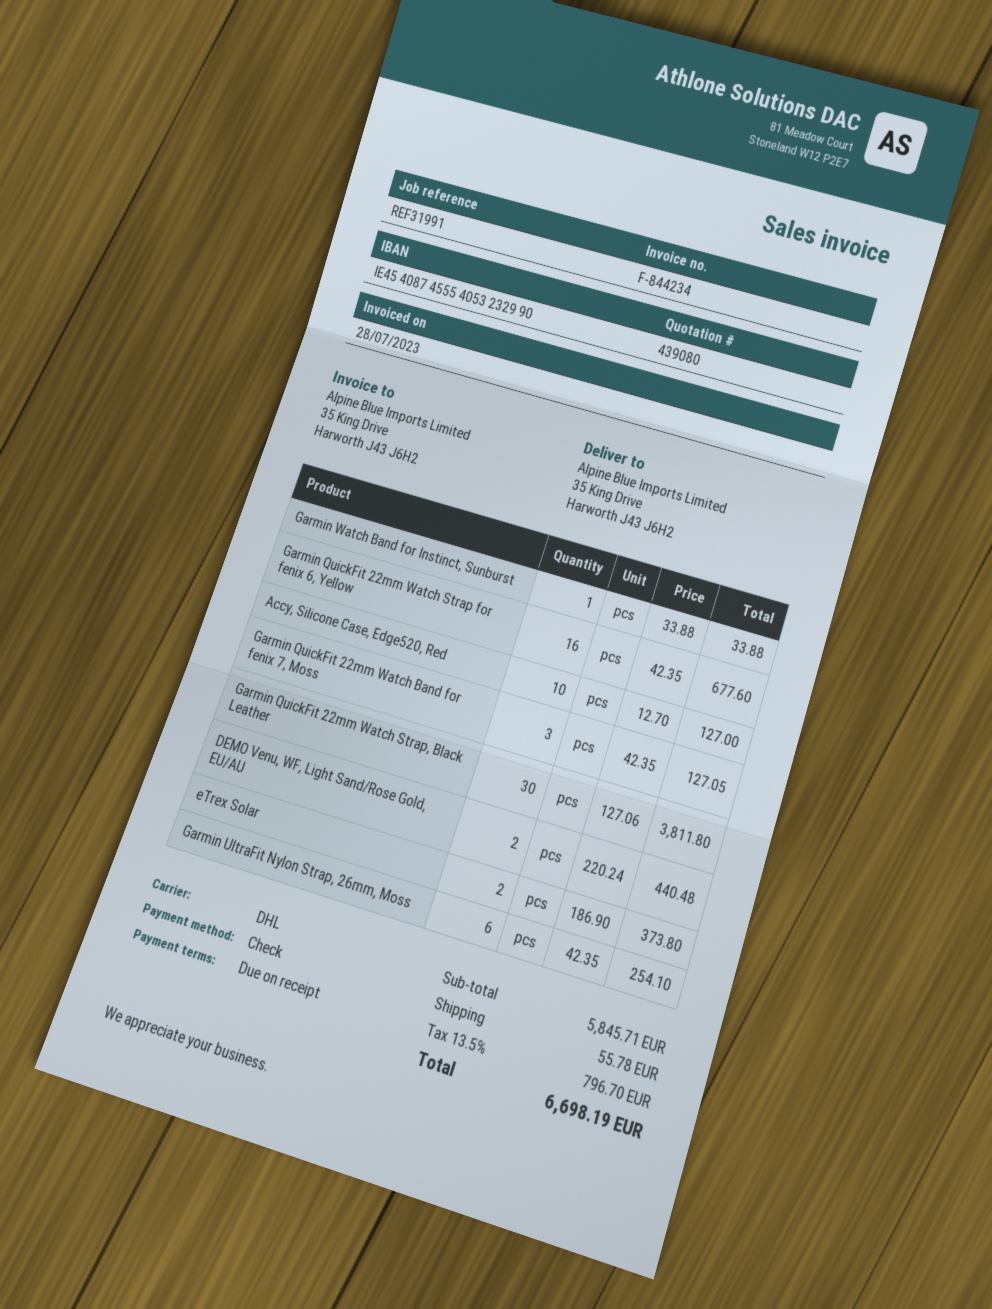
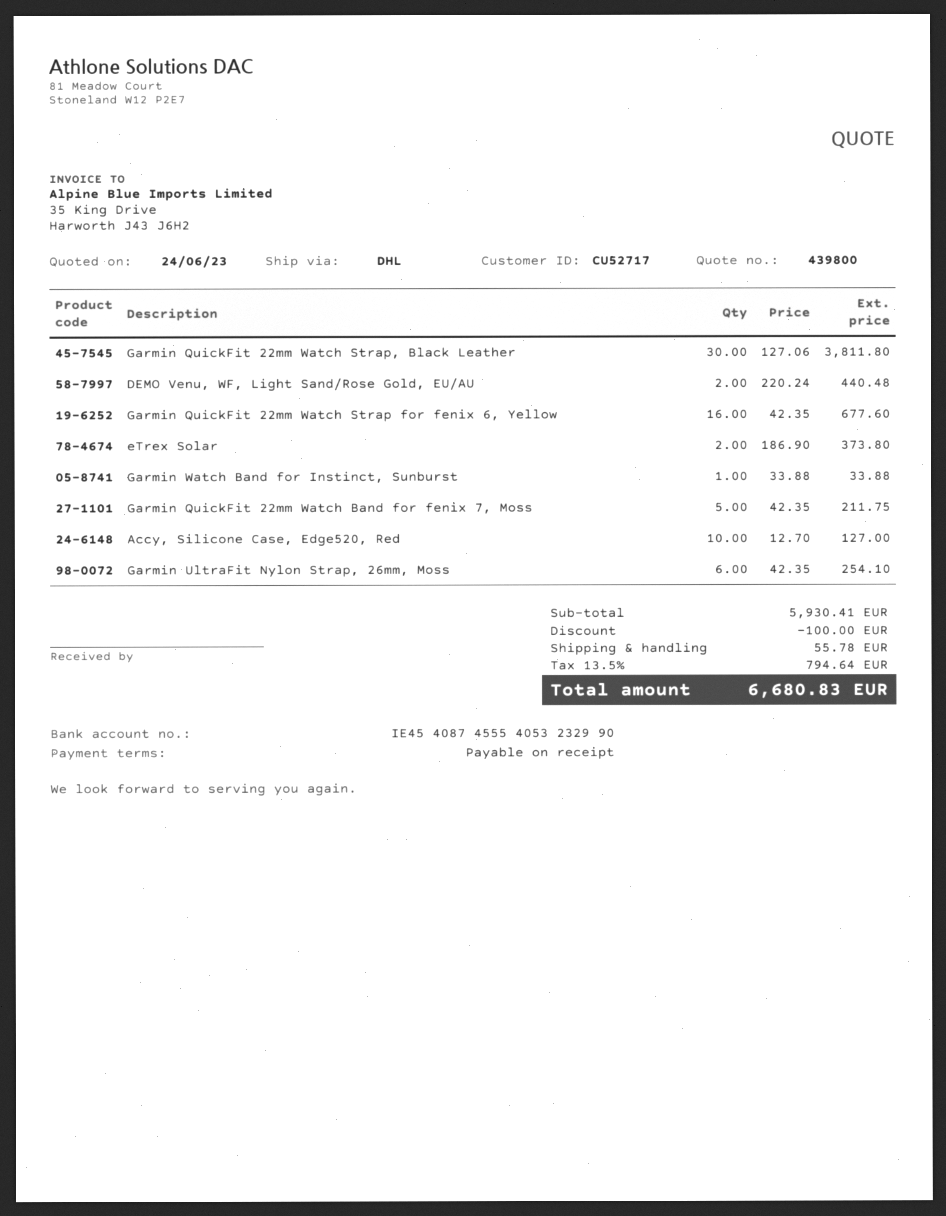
quote number: 439080 -> 439800
Garmin QuickFit 22mm Watch Band for fenix 7, Moss: 3 x 42.35 = 127.05 -> 5 x 42.35 = 211.75
subtotal: 5845.71 -> 5930.41
discount: none -> 100.00
tax: 13.5% = 796.70 -> 13.5% = 794.64
total: 6698.19 -> 6680.83

